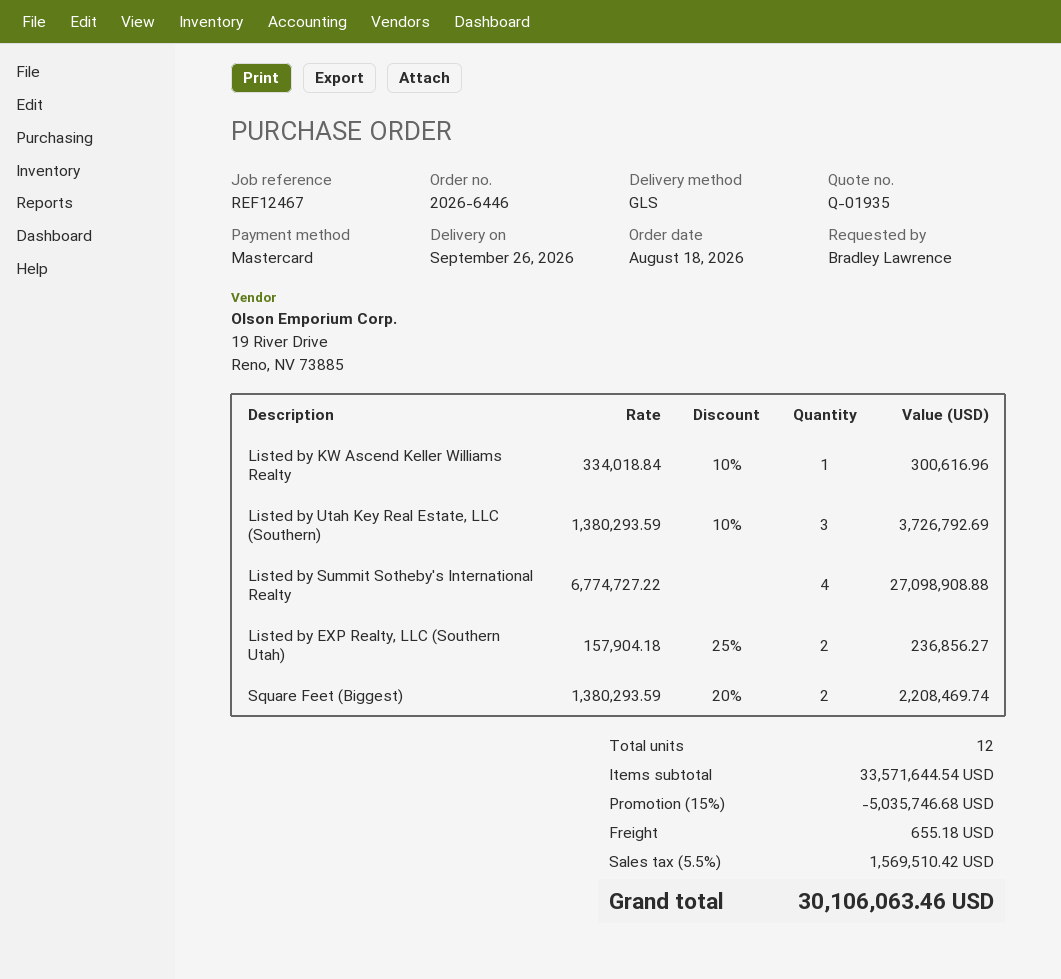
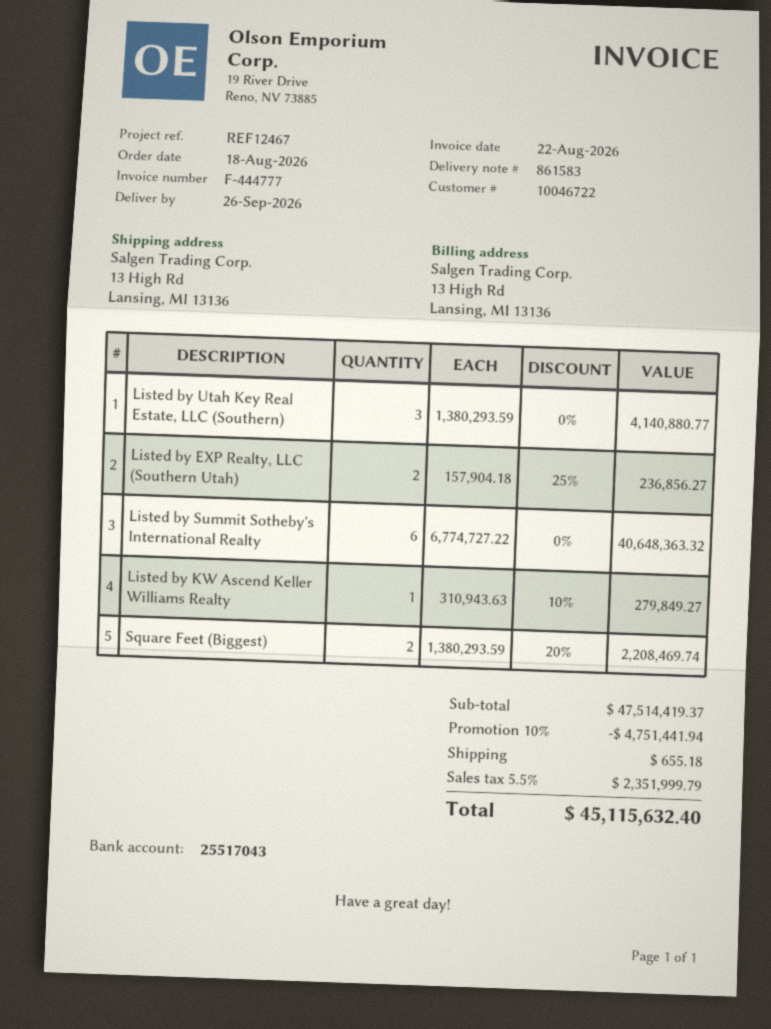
Listed by KW Ascend Keller Williams Realty: 1 x 334018.84 - 10% = 300616.96 -> 1 x 310943.63 - 10% = 279849.27
Listed by Utah Key Real Estate, LLC (Southern): 3 x 1380293.59 - 10% = 3726792.69 -> 3 x 1380293.59 = 4140880.77
Listed by Summit Sotheby's International Realty: 4 x 6774727.22 = 27098908.88 -> 6 x 6774727.22 = 40648363.32
subtotal: 33571644.54 -> 47514419.37
discount: 15% = 5035746.68 -> 10% = 4751441.94
tax: 5.5% = 1569510.42 -> 5.5% = 2351999.79
total: 30106063.46 -> 45115632.40

